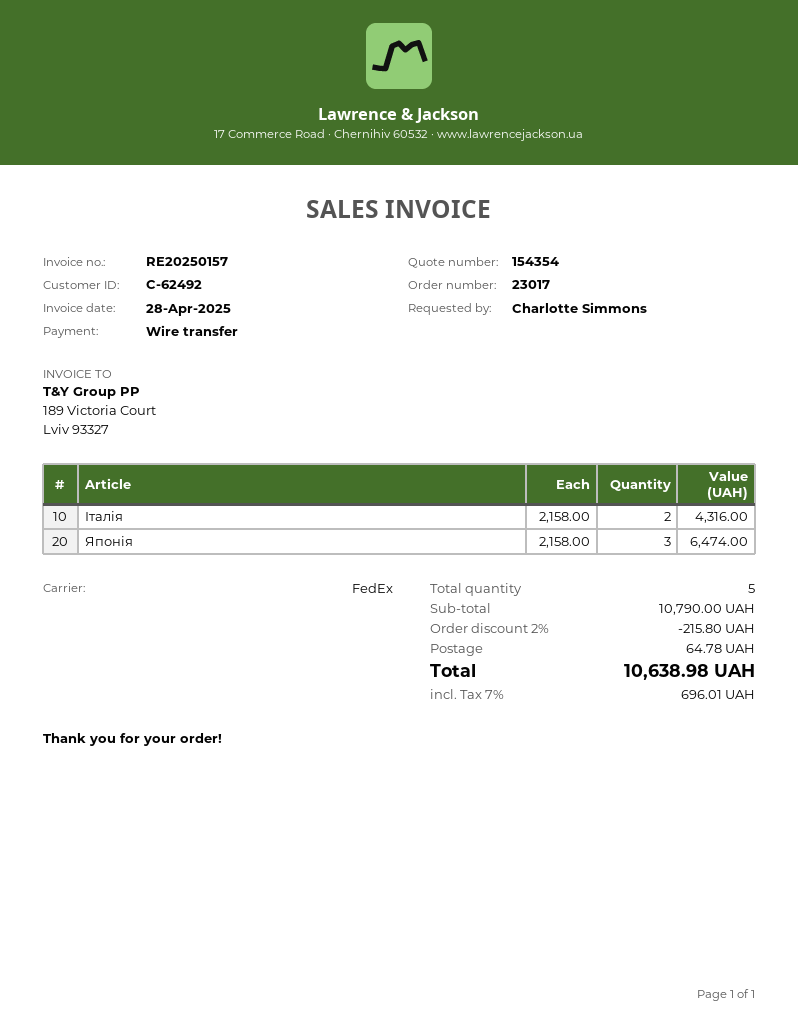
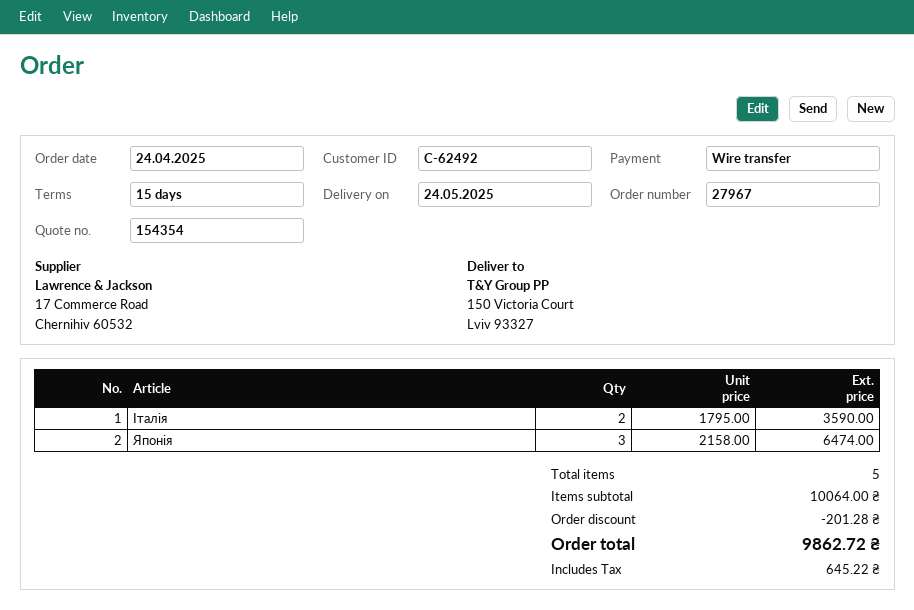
order number: 23017 -> 27967
Італія: 2 x 2158.00 = 4316.00 -> 2 x 1795.00 = 3590.00
subtotal: 10790.00 -> 10064.00
discount: 215.80 -> 201.28
shipping: 64.78 -> none
tax: 696.01 -> 645.22
total: 10638.98 -> 9862.72

